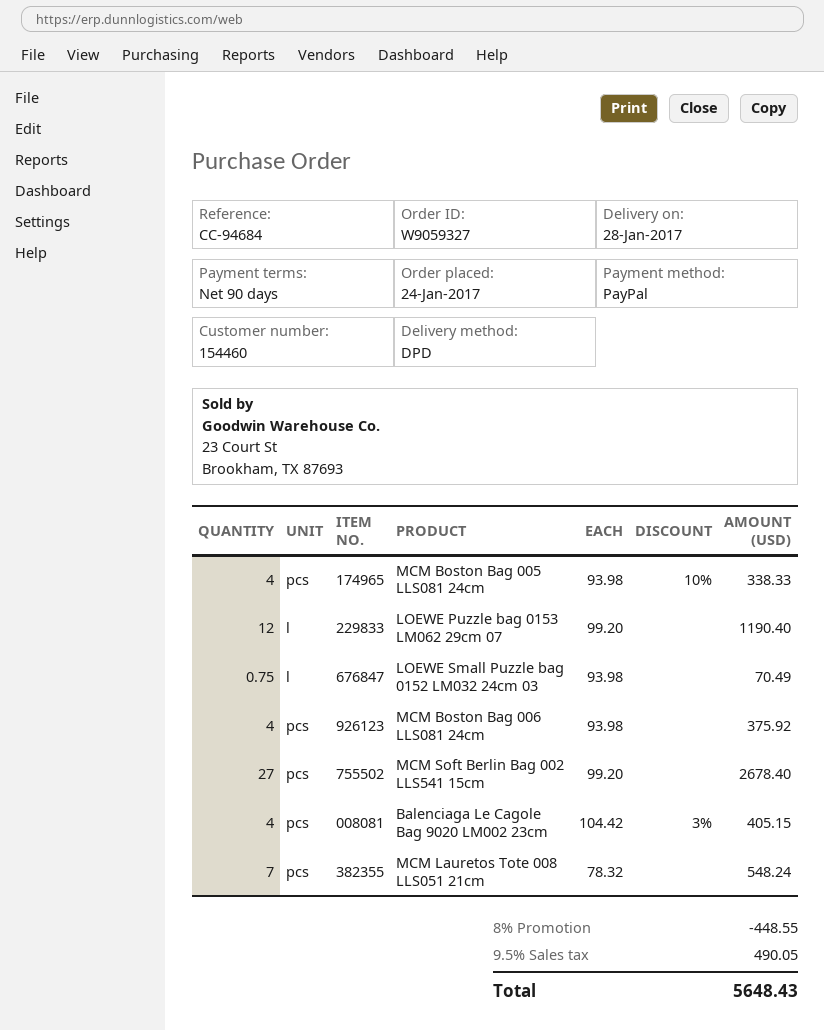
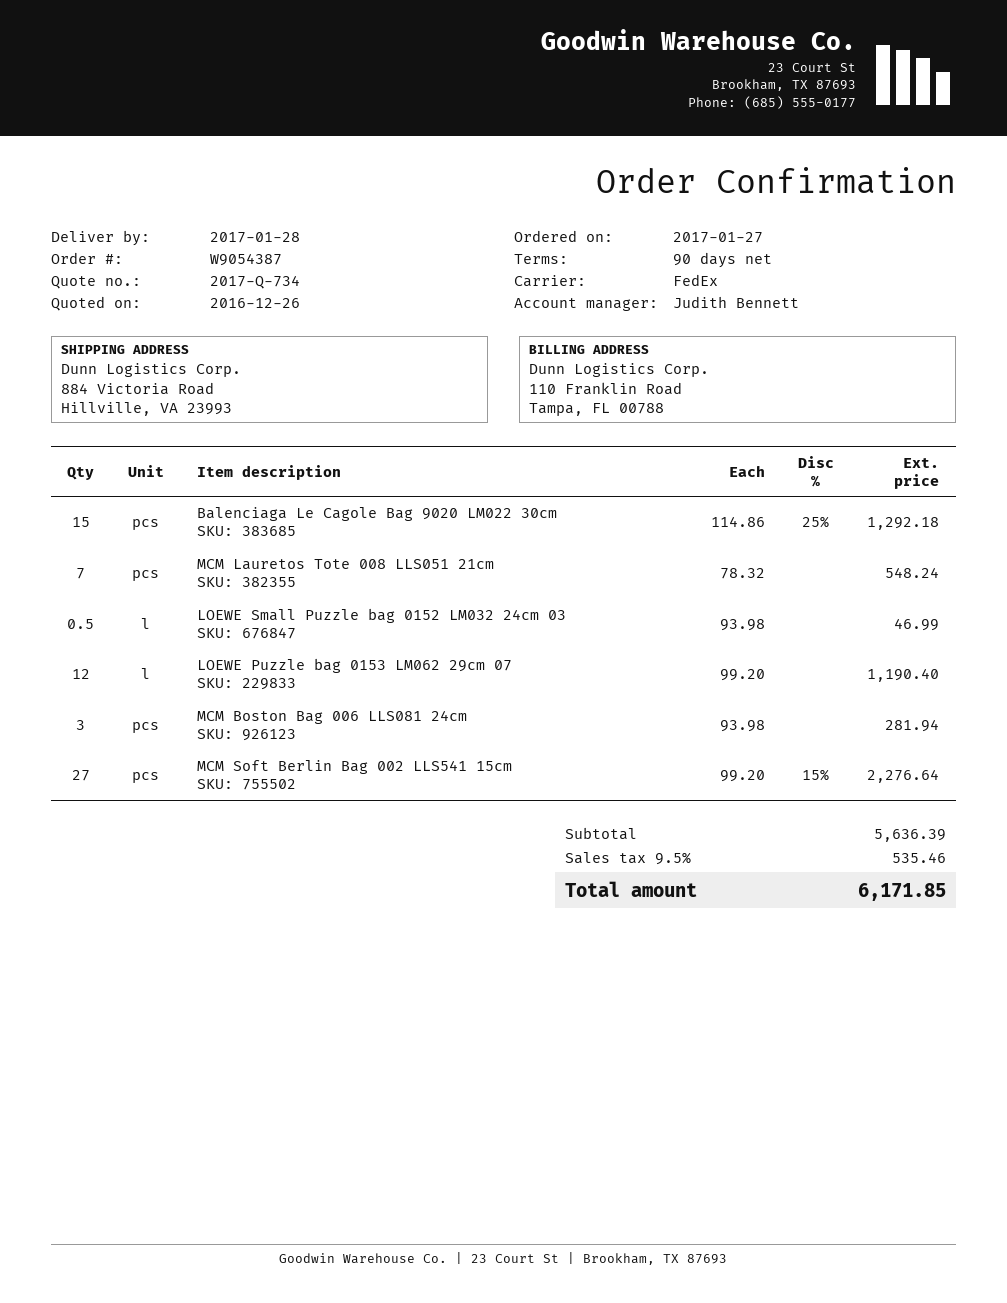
order number: W9059327 -> W9054387
order date: 2017-01-24 -> 2017-01-27
shipping method: DPD -> FedEx
MCM Boston Bag 005 LLS081 24cm: 4 x 93.98 - 10% = 338.33 -> none
LOEWE Small Puzzle bag 0152 LM032 24cm 03: 0.75 x 93.98 = 70.49 -> 0.5 x 93.98 = 46.99
MCM Boston Bag 006 LLS081 24cm: 4 x 93.98 = 375.92 -> 3 x 93.98 = 281.94
MCM Soft Berlin Bag 002 LLS541 15cm: 27 x 99.20 = 2678.40 -> 27 x 99.20 - 15% = 2276.64
Balenciaga Le Cagole Bag 9020 LM002 23cm: 4 x 104.42 - 3% = 405.15 -> none
Balenciaga Le Cagole Bag 9020 LM022 30cm: none -> 15 x 114.86 - 25% = 1292.18
discount: 8% = 448.55 -> none
tax: 9.5% = 490.05 -> 9.5% = 535.46
total: 5648.43 -> 6171.85

